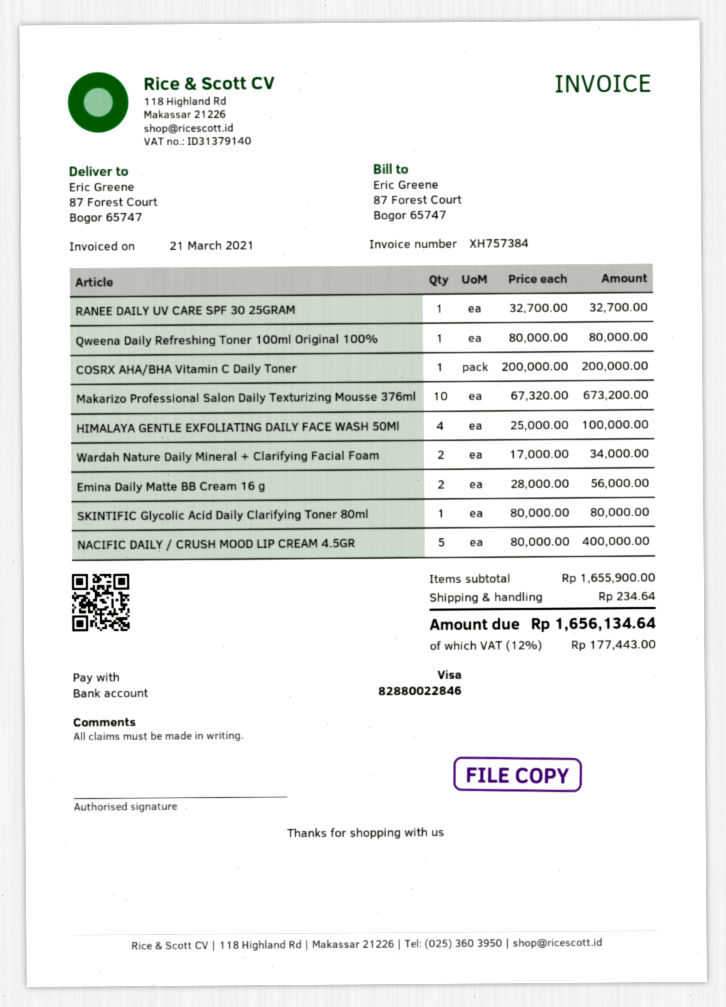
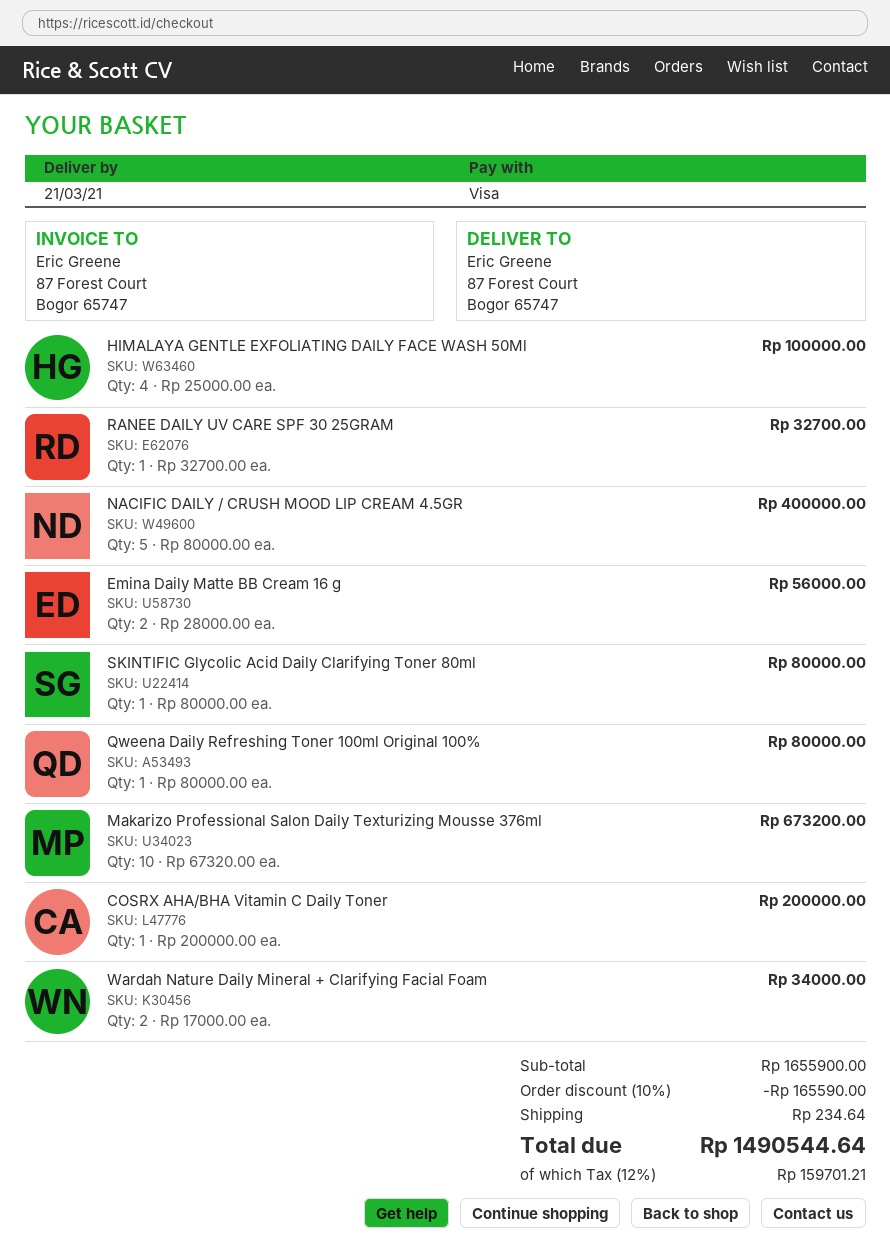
discount: none -> 10% = 165590.00
tax: 12% = 177443.00 -> 12% = 159701.21
total: 1656134.64 -> 1490544.64

